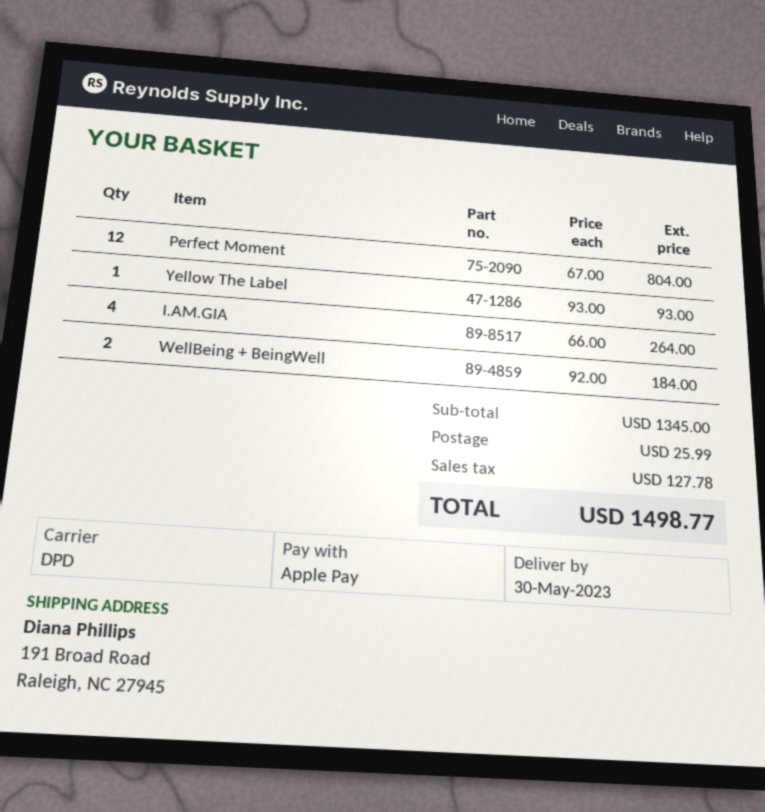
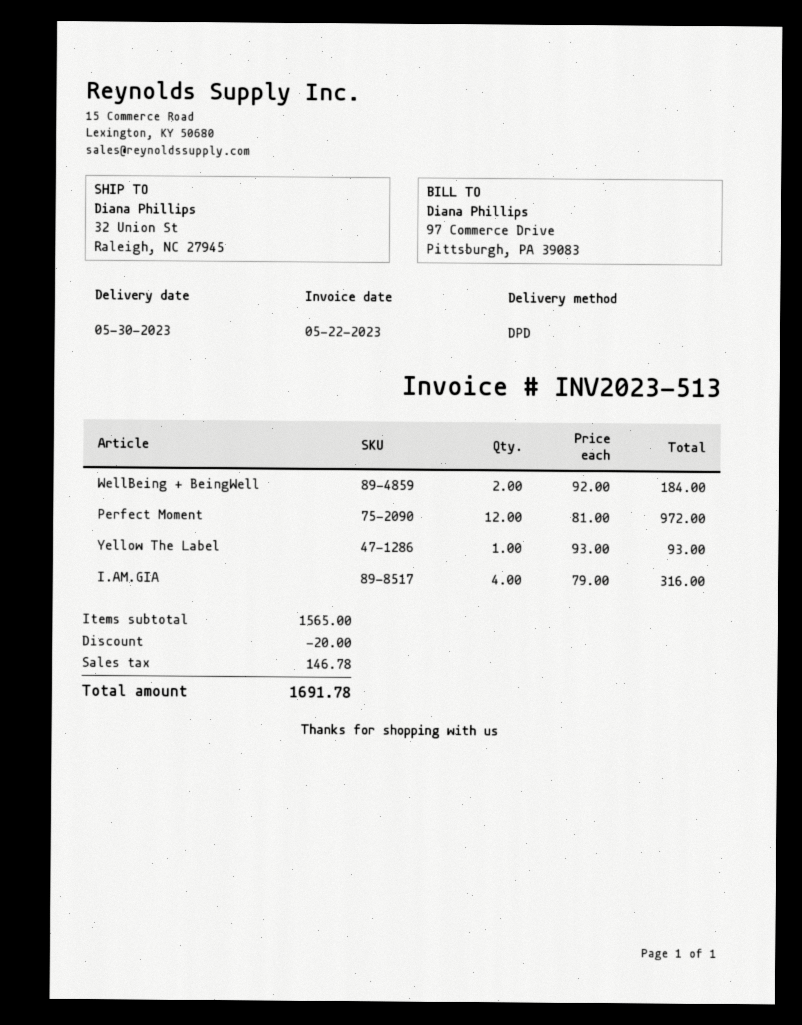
ship to: 191 Broad Road, Raleigh, NC 27945 -> 32 Union St, Raleigh, NC 27945
Perfect Moment: 12 x 67.00 = 804.00 -> 12 x 81.00 = 972.00
I.AM.GIA: 4 x 66.00 = 264.00 -> 4 x 79.00 = 316.00
subtotal: 1345.00 -> 1565.00
discount: none -> 20.00
shipping: 25.99 -> none
tax: 127.78 -> 146.78
total: 1498.77 -> 1691.78

